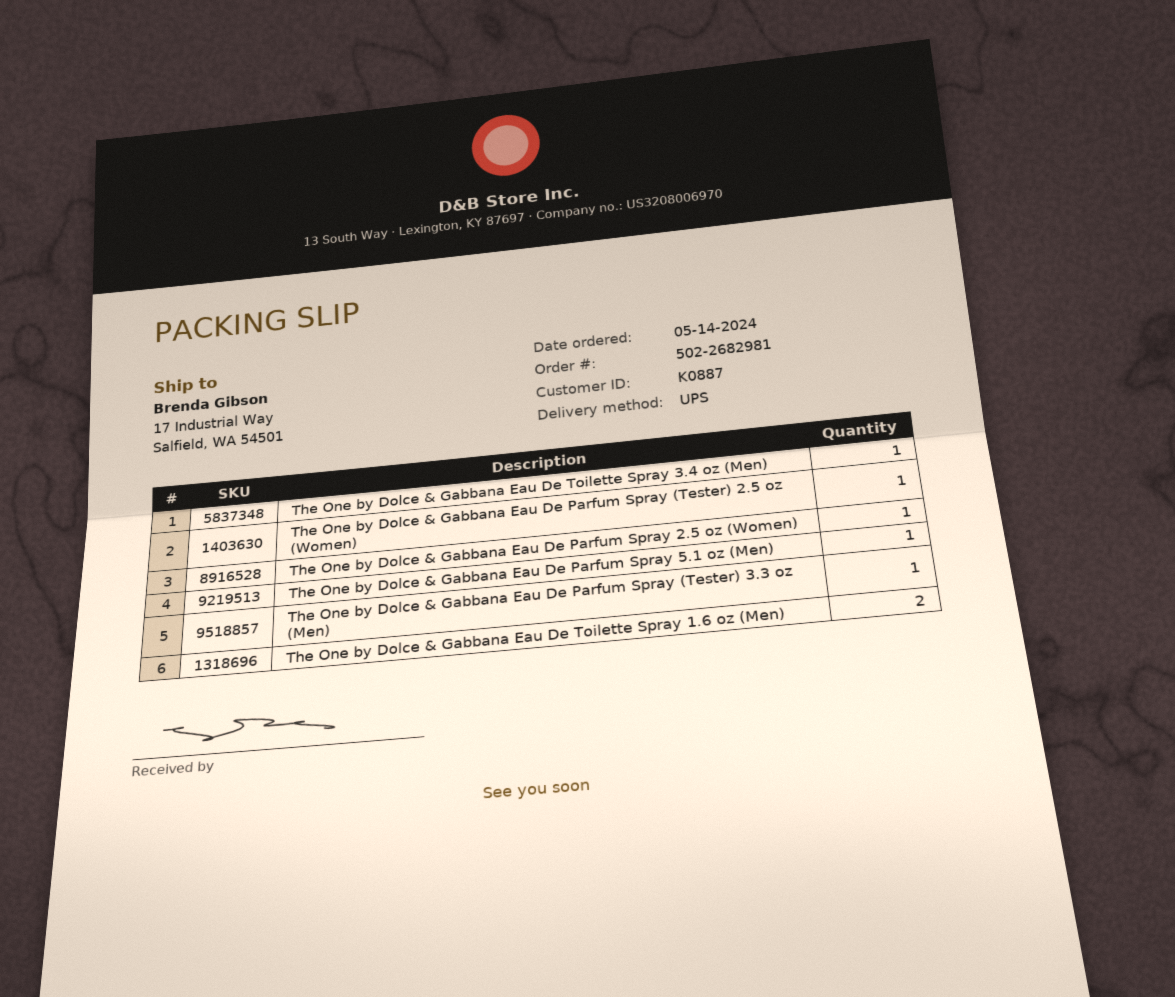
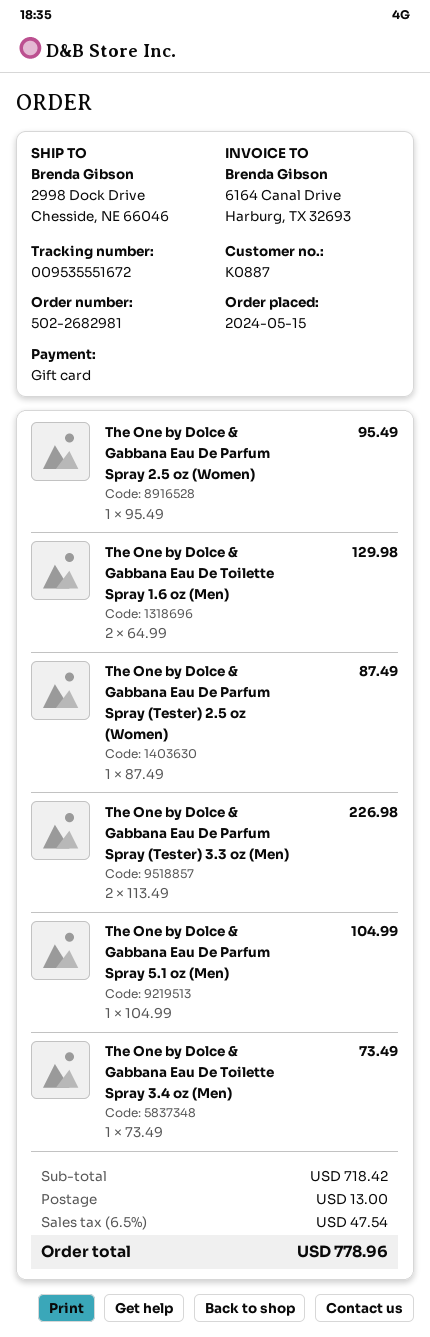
order date: 2024-05-14 -> 2024-05-15
ship to: 17 Industrial Way, Salfield, WA 54501 -> 2998 Dock Drive, Chesside, NE 66046
The One by Dolce & Gabbana Eau De Parfum Spray (Tester) 3.3 oz (Men): 1 -> 2

